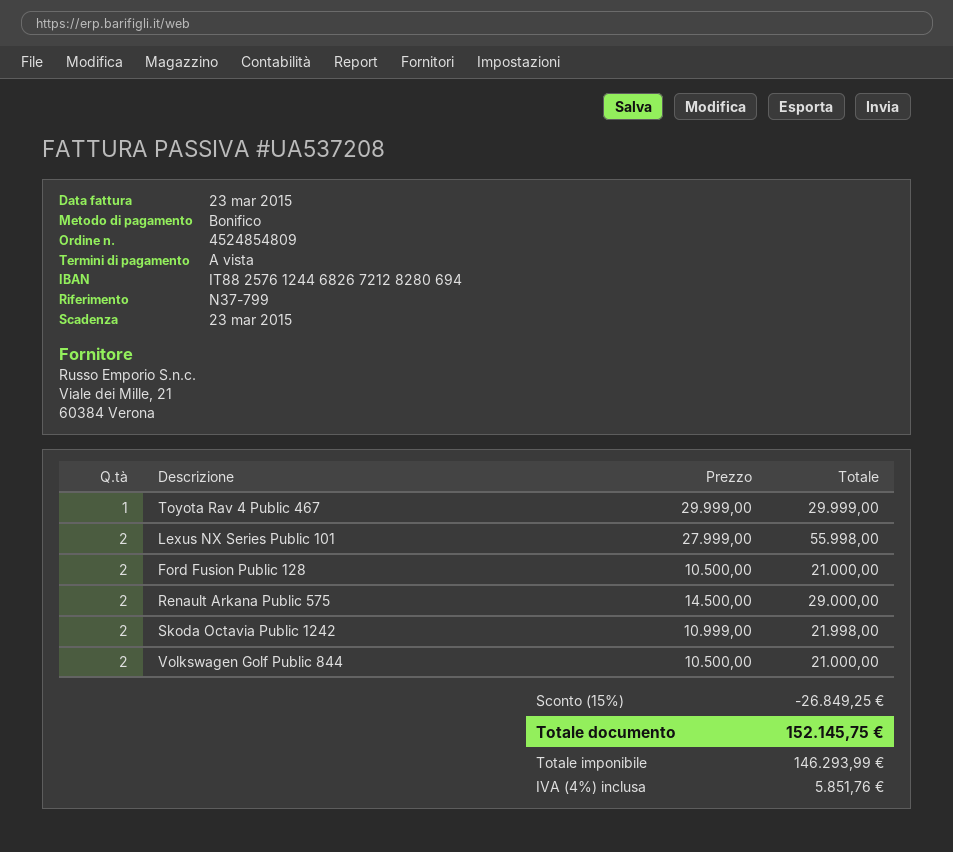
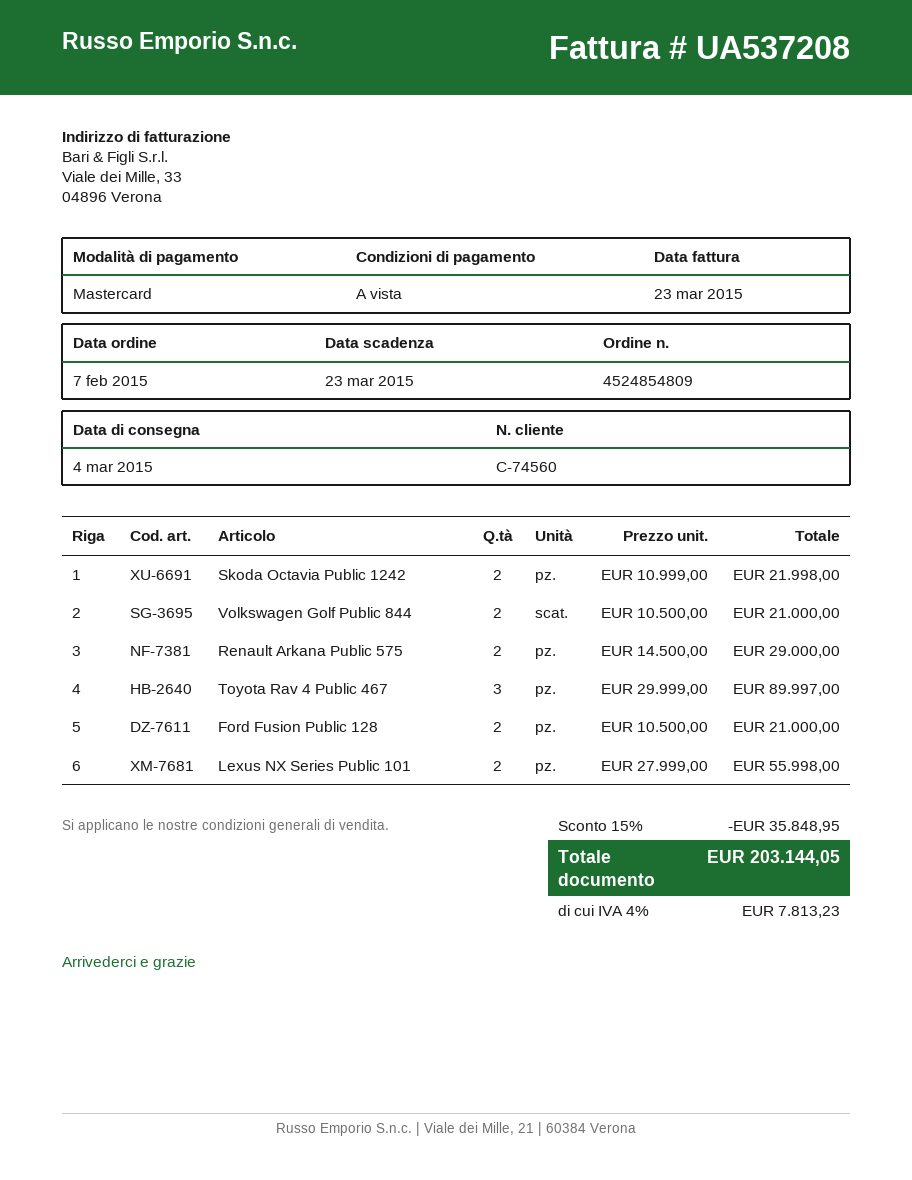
payment method: bank transfer -> Mastercard
Toyota Rav 4 Public 467: 1 x 29999.00 = 29999.00 -> 3 x 29999.00 = 89997.00
discount: 15% = 26849.25 -> 15% = 35848.95
tax: 4% = 5851.76 -> 4% = 7813.23
total: 152145.75 -> 203144.05

